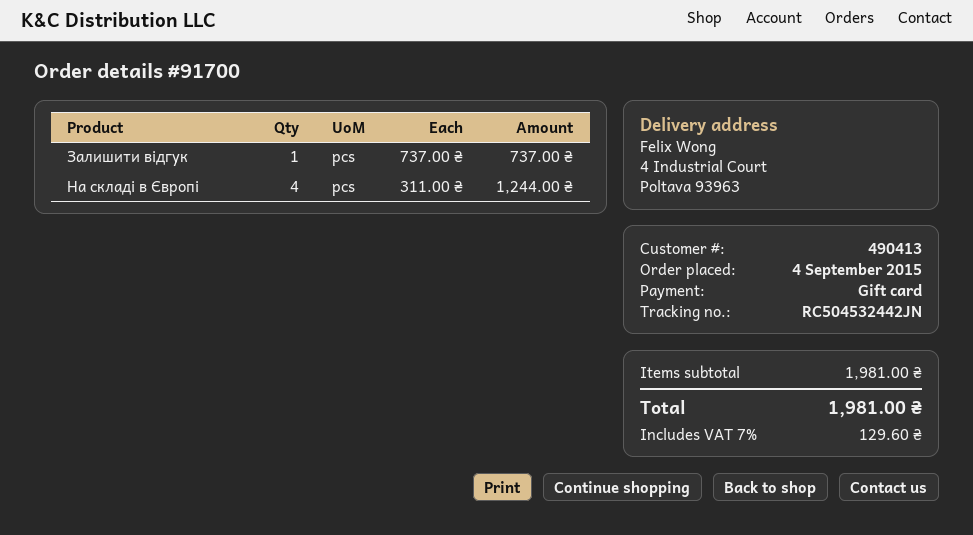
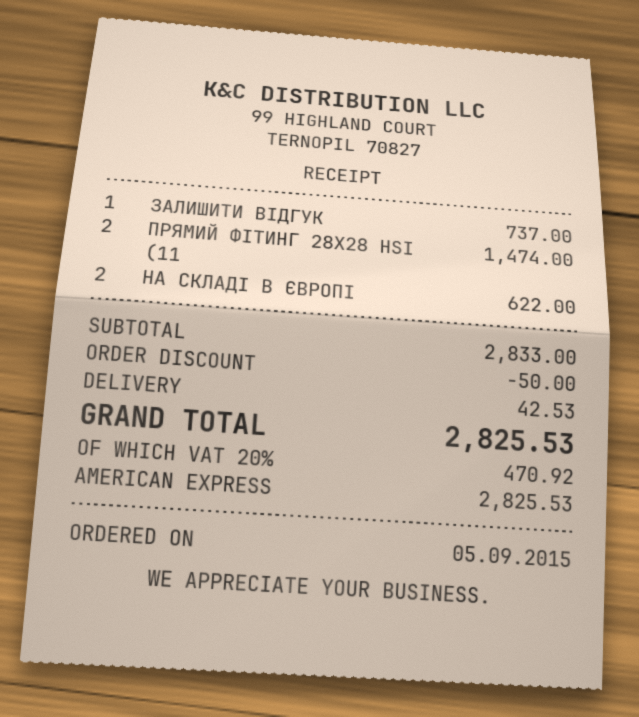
order date: 2015-09-04 -> 2015-09-05
payment method: gift card -> American Express
На складі в Європі: 4 for 1244.00 -> 2 for 622.00
ПРЯМИЙ ФІТИНГ 28X28 HSI (11: none -> 2 for 1474.00
subtotal: 1981.00 -> 2833.00
discount: none -> 50.00
shipping: none -> 42.53
tax: 7% = 129.60 -> 20% = 470.92
total: 1981.00 -> 2825.53

